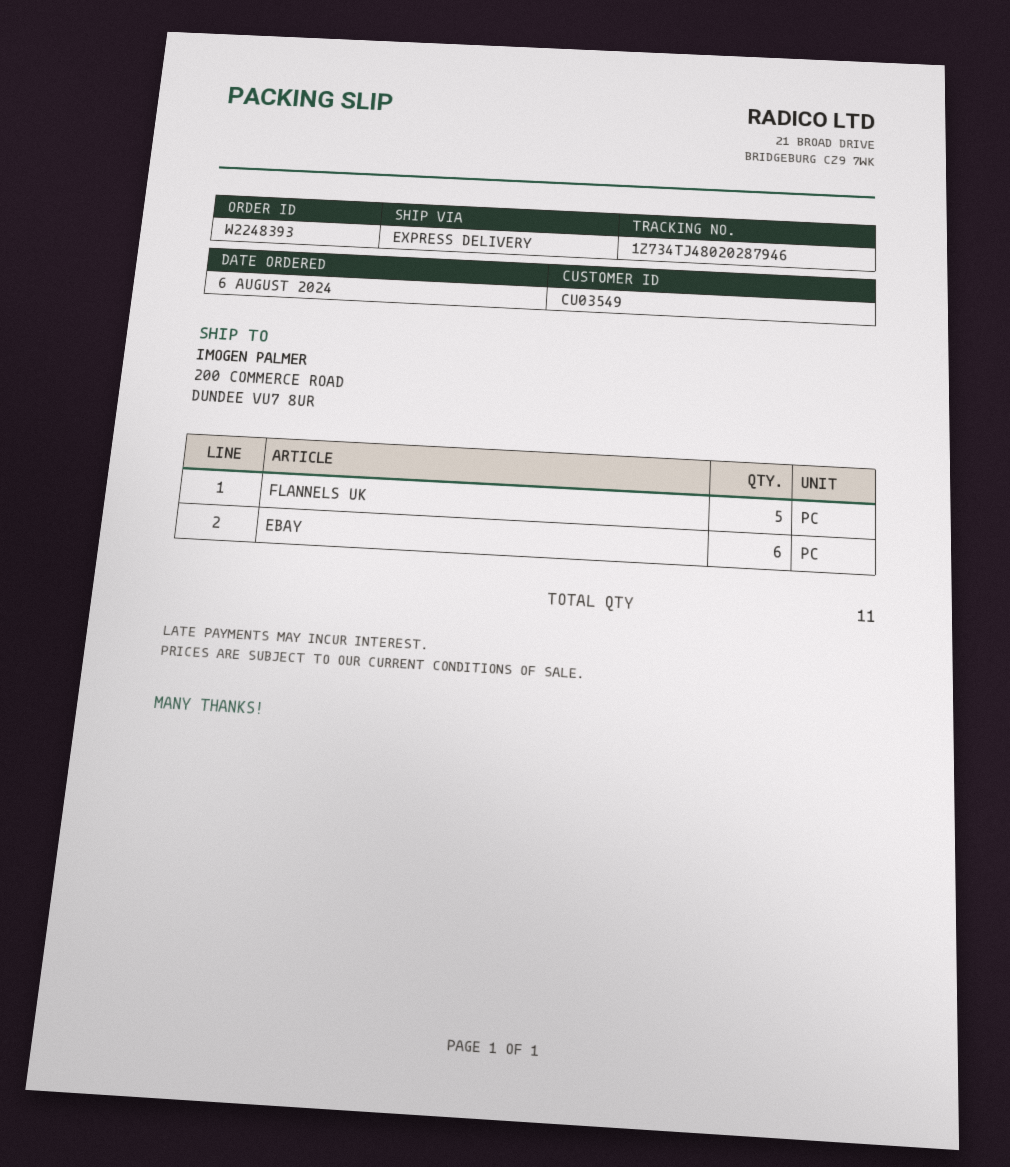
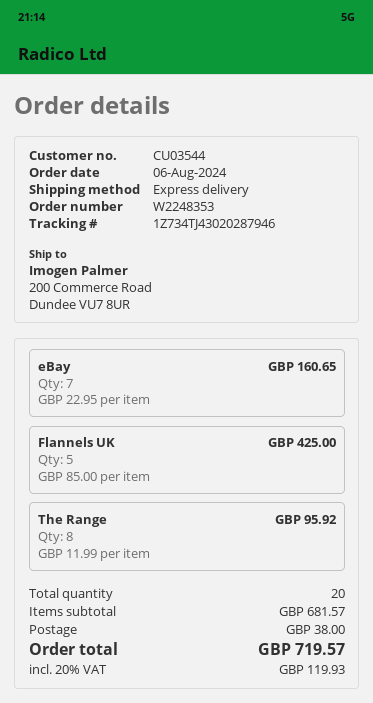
order number: W2248393 -> W2248353
customer number: CU03549 -> CU03544
tracking number: 1Z734TJ48020287946 -> 1Z734TJ43020287946
EBAY: 6 -> 7
The Range: none -> 8
total quantity: 11 -> 20

